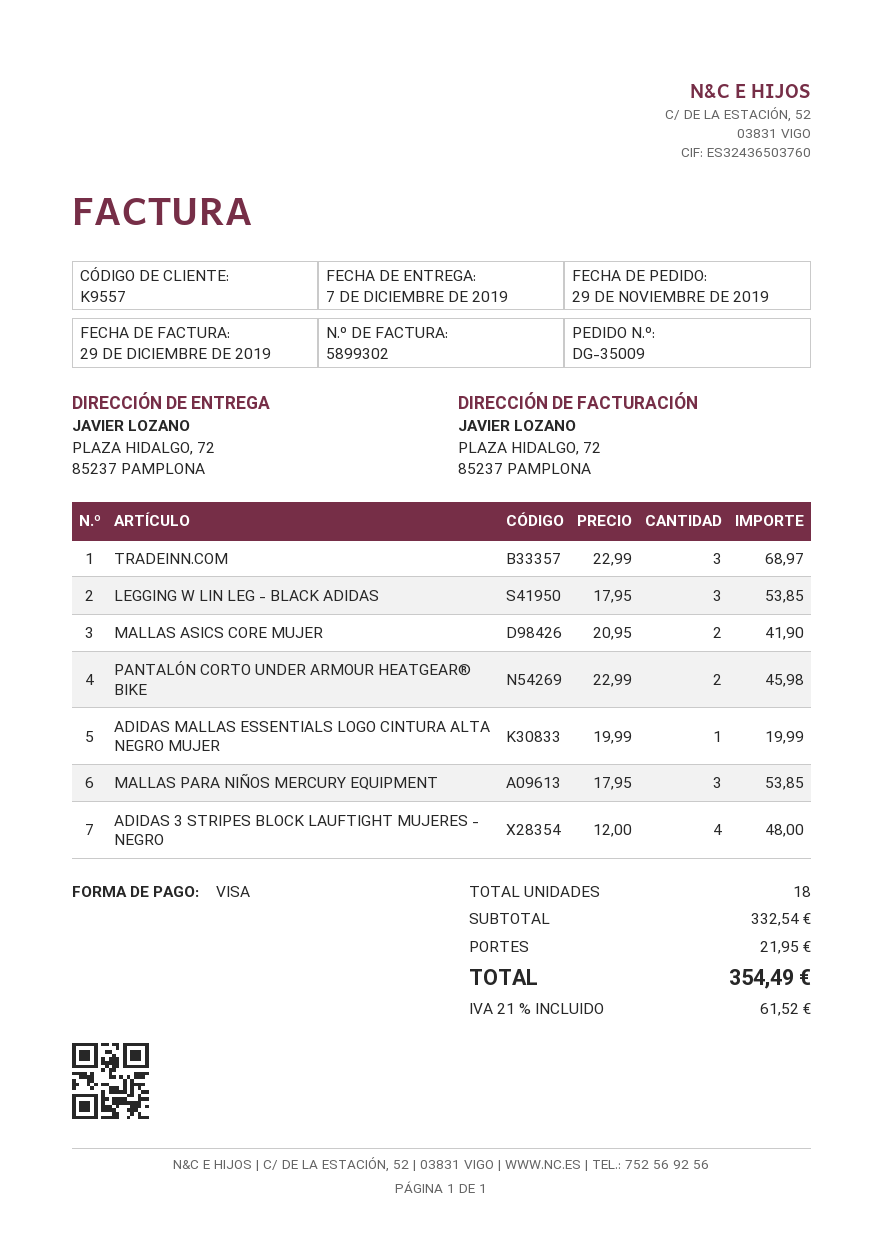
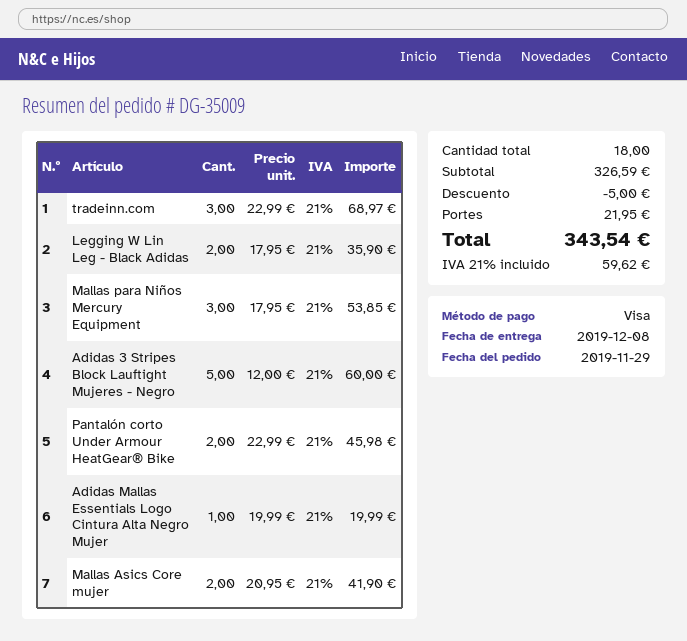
delivery date: 2019-12-07 -> 2019-12-08
LEGGING W LIN LEG - BLACK ADIDAS: 3 x 17.95 = 53.85 -> 2 x 17.95 = 35.90
ADIDAS 3 STRIPES BLOCK LAUFTIGHT MUJERES - NEGRO: 4 x 12.00 = 48.00 -> 5 x 12.00 = 60.00
subtotal: 332.54 -> 326.59
discount: none -> 5.00
tax: 21% = 61.52 -> 21% = 59.62
total: 354.49 -> 343.54

